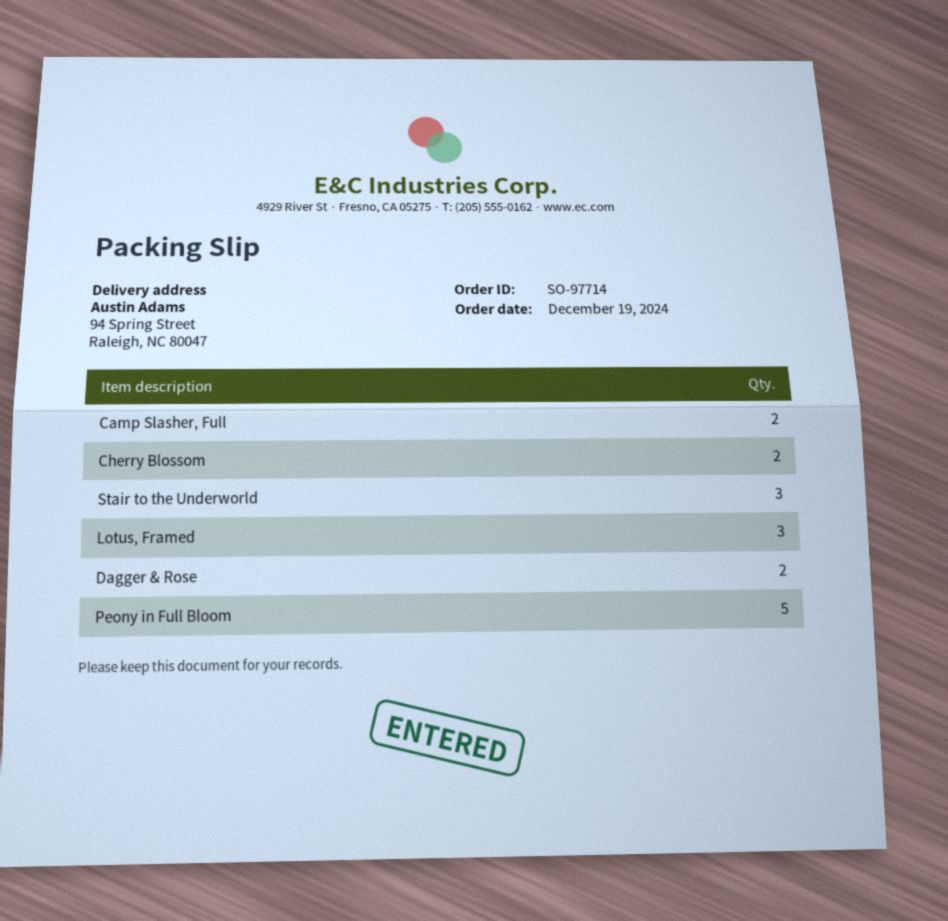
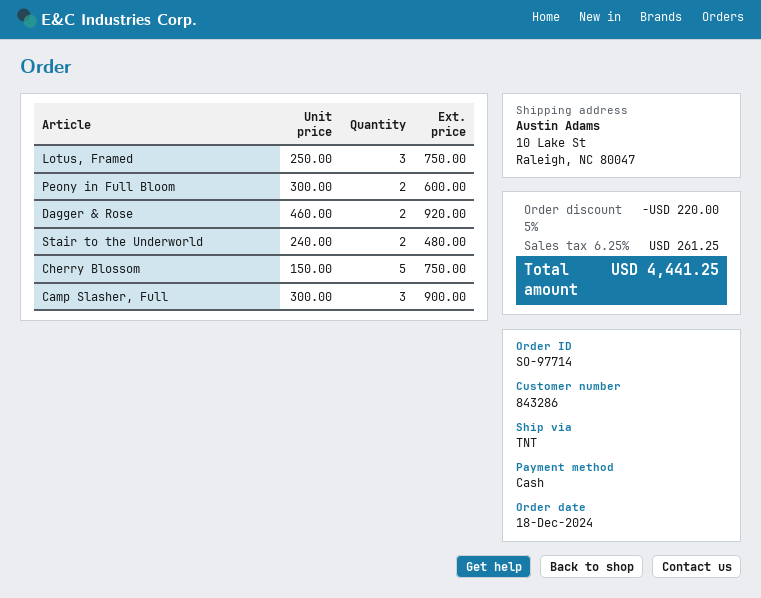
order date: 2024-12-19 -> 2024-12-18
ship to: 94 Spring Street, Raleigh, NC 80047 -> 10 Lake St, Raleigh, NC 80047
Camp Slasher, Full: 2 -> 3
Cherry Blossom: 2 -> 5
Stair to the Underworld: 3 -> 2
Peony in Full Bloom: 5 -> 2

